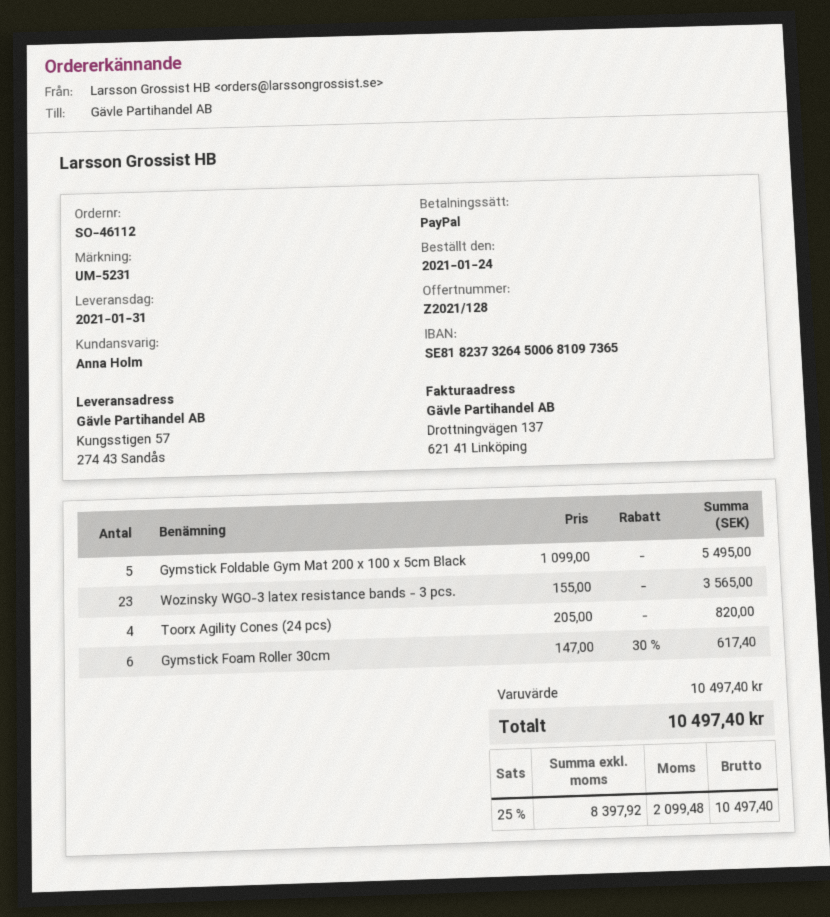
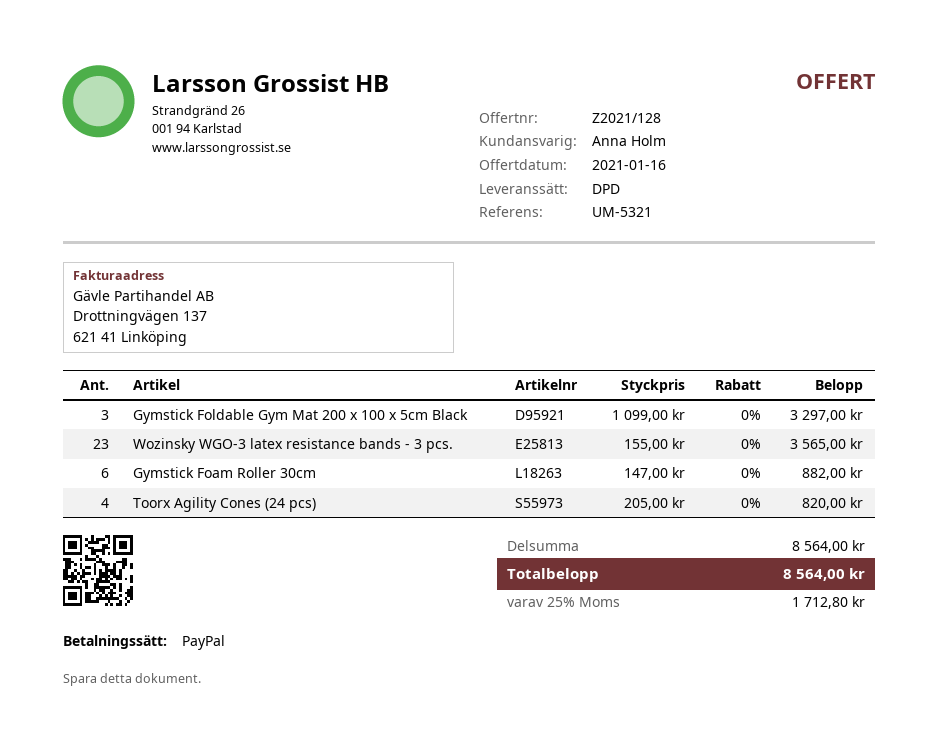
reference: UM-5231 -> UM-5321
Gymstick Foldable Gym Mat 200 x 100 x 5cm Black: 5 x 1099.00 = 5495.00 -> 3 x 1099.00 = 3297.00
Gymstick Foam Roller 30cm: 6 x 147.00 - 30% = 617.40 -> 6 x 147.00 = 882.00
subtotal: 10497.40 -> 8564.00
tax: 25% = 2099.48 -> 25% = 1712.80
total: 10497.40 -> 8564.00

